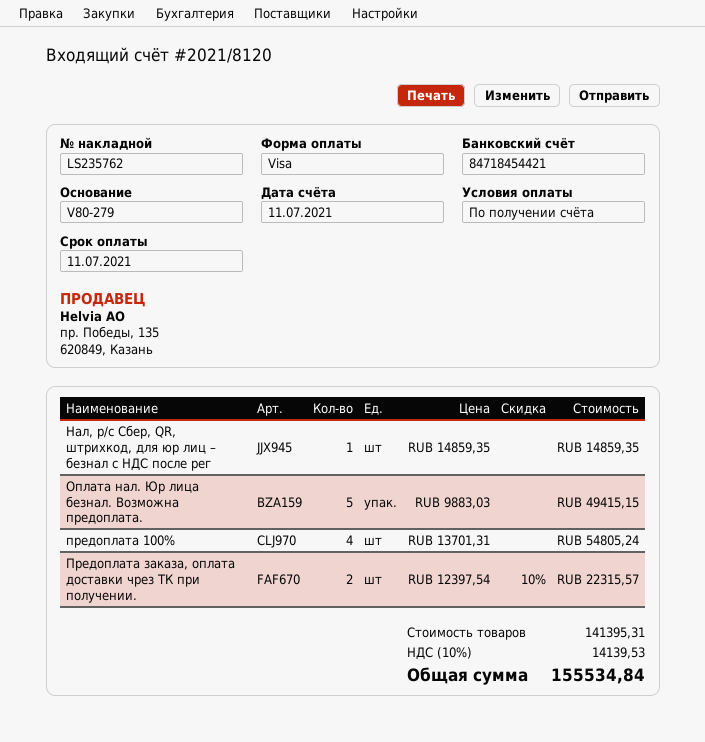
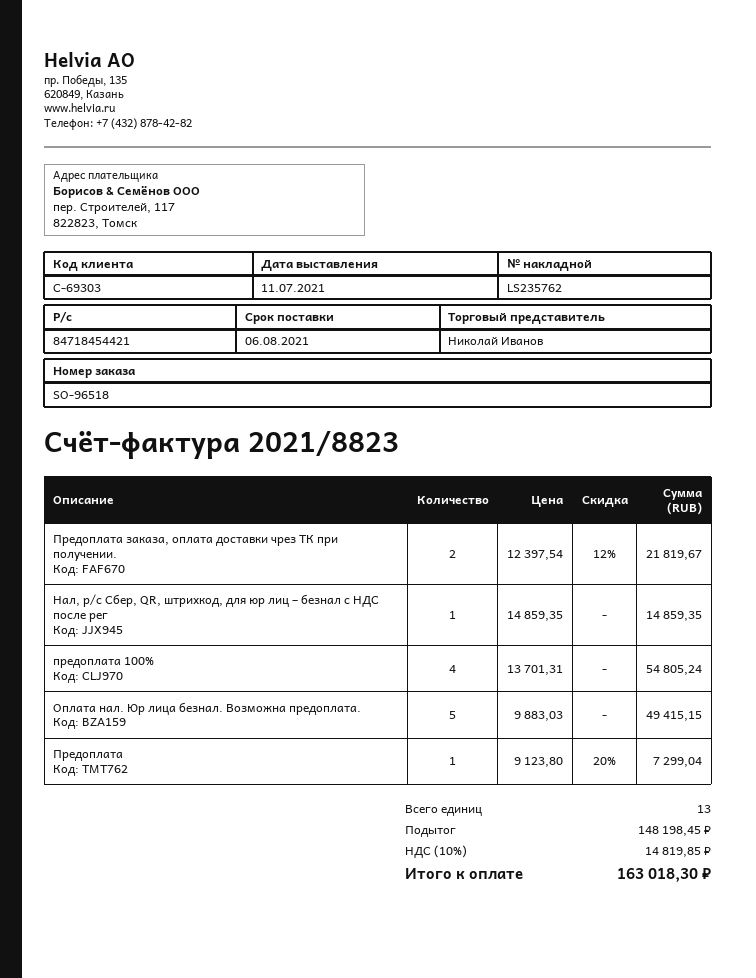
invoice number: 2021/8120 -> 2021/8823
Предоплата заказа, оплата доставки чрез ТК при получении.: 2 x 12397.54 - 10% = 22315.57 -> 2 x 12397.54 - 12% = 21819.67
Предоплата: none -> 1 x 9123.80 - 20% = 7299.04
subtotal: 141395.31 -> 148198.45
tax: 10% = 14139.53 -> 10% = 14819.85
total: 155534.84 -> 163018.30

